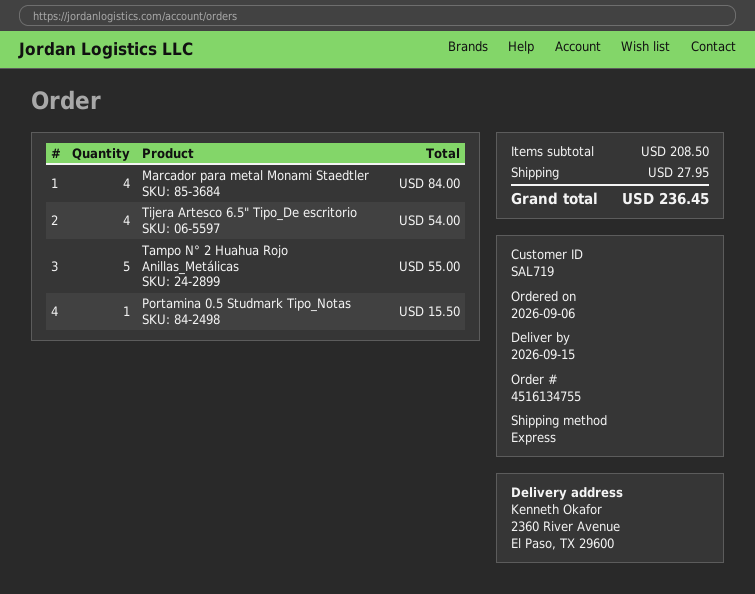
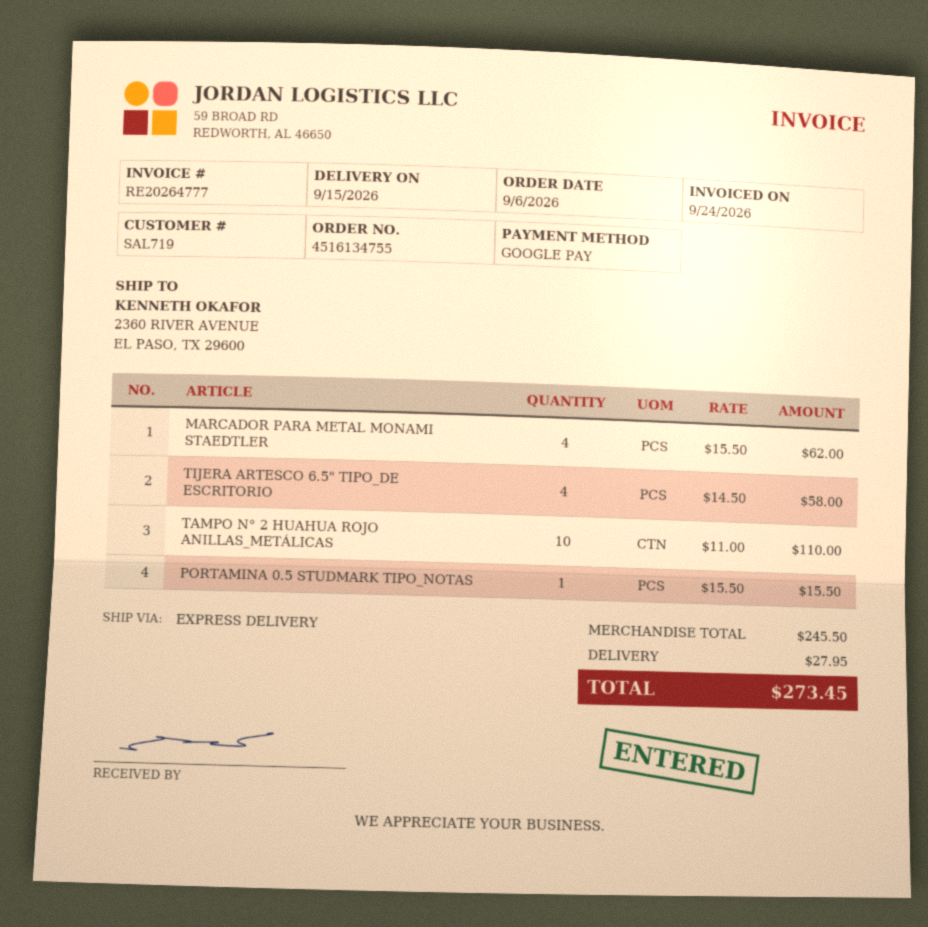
Marcador para metal Monami Staedtler: 4 for 84.00 -> 4 for 62.00
Tijera Artesco 6.5" Tipo_De escritorio: 4 for 54.00 -> 4 for 58.00
Tampo N° 2 Huahua Rojo Anillas_Metálicas: 5 for 55.00 -> 10 for 110.00
subtotal: 208.50 -> 245.50
total: 236.45 -> 273.45

